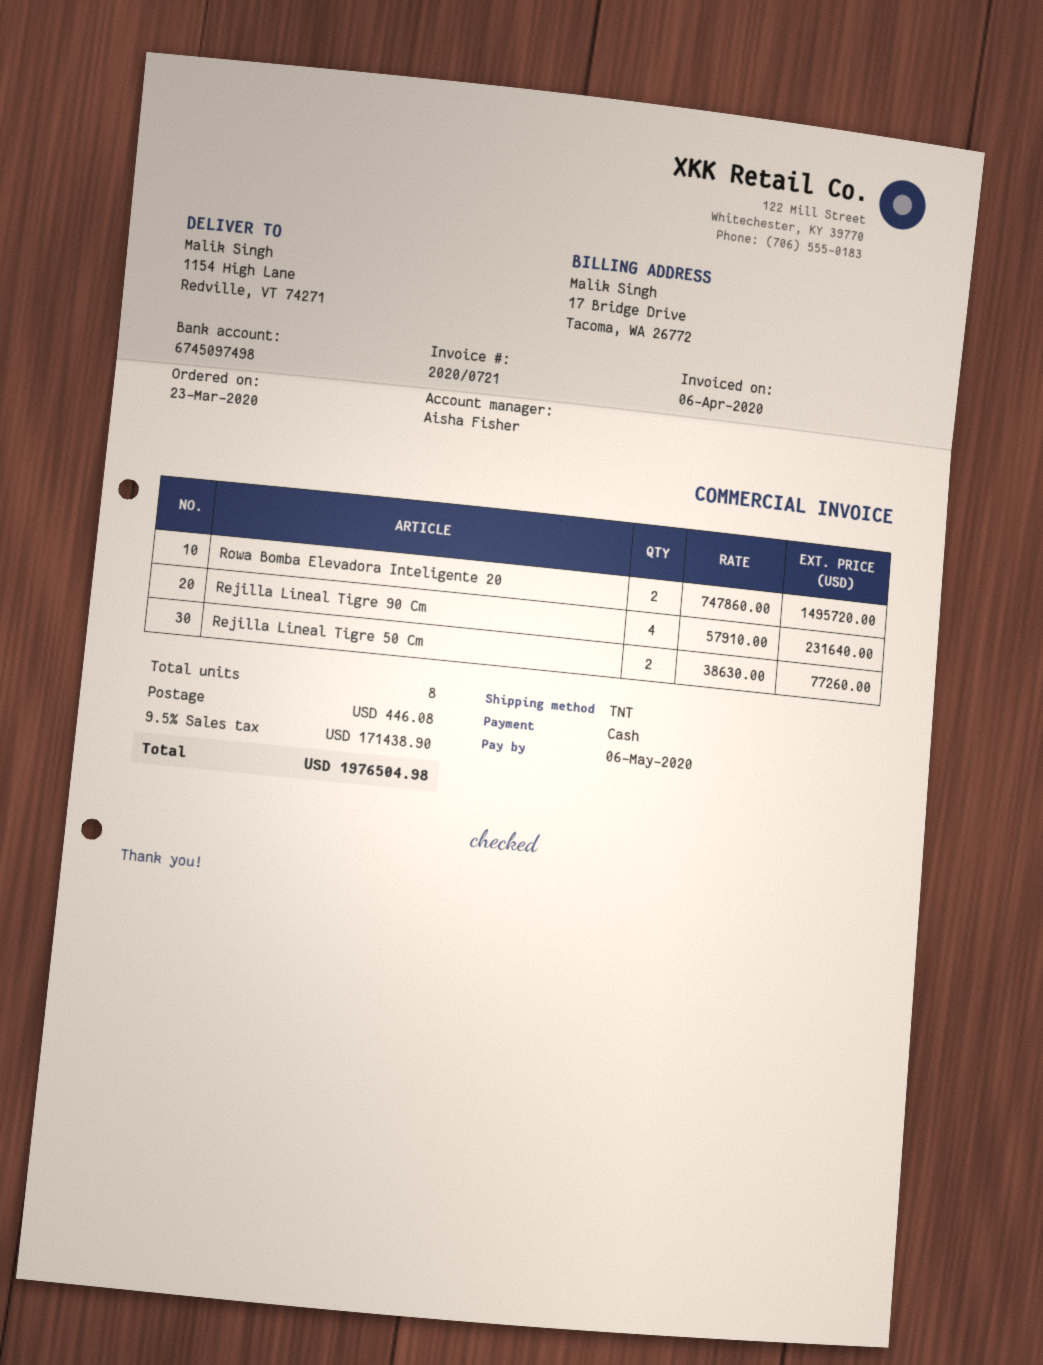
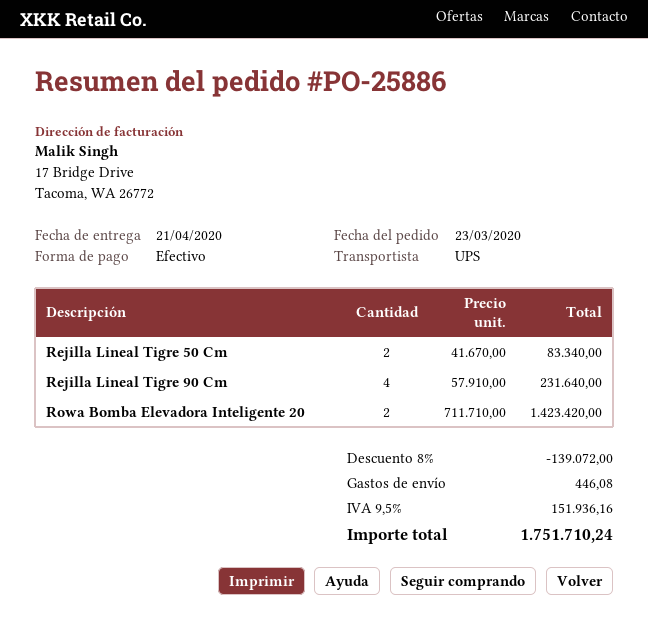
shipping method: TNT -> UPS
Rowa Bomba Elevadora Inteligente 20: 2 x 747860.00 = 1495720.00 -> 2 x 711710.00 = 1423420.00
Rejilla Lineal Tigre 50 Cm: 2 x 38630.00 = 77260.00 -> 2 x 41670.00 = 83340.00
discount: none -> 8% = 139072.00
tax: 9.5% = 171438.90 -> 9.5% = 151936.16
total: 1976504.98 -> 1751710.24

